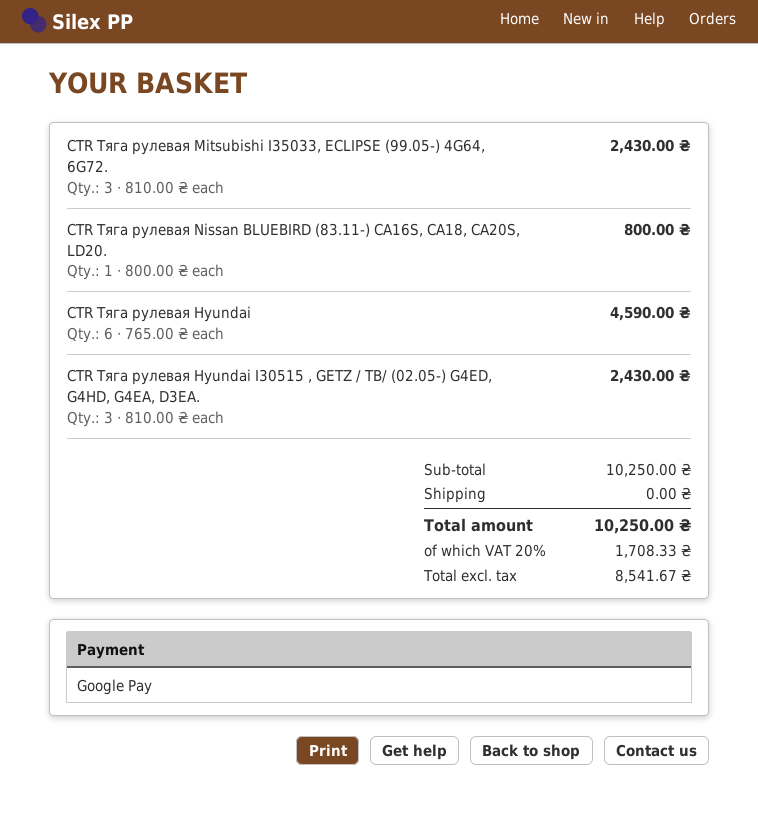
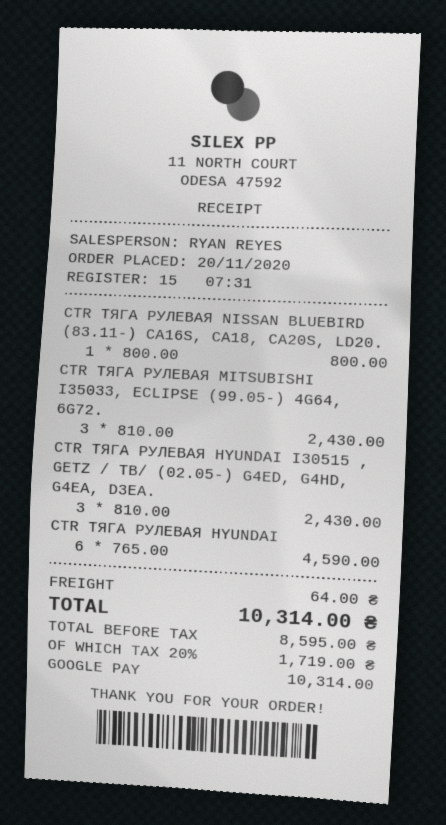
shipping: 0.00 -> 64.00
net: 8541.67 -> 8595.00
tax: 20% = 1708.33 -> 20% = 1719.00
total: 10250.00 -> 10314.00

